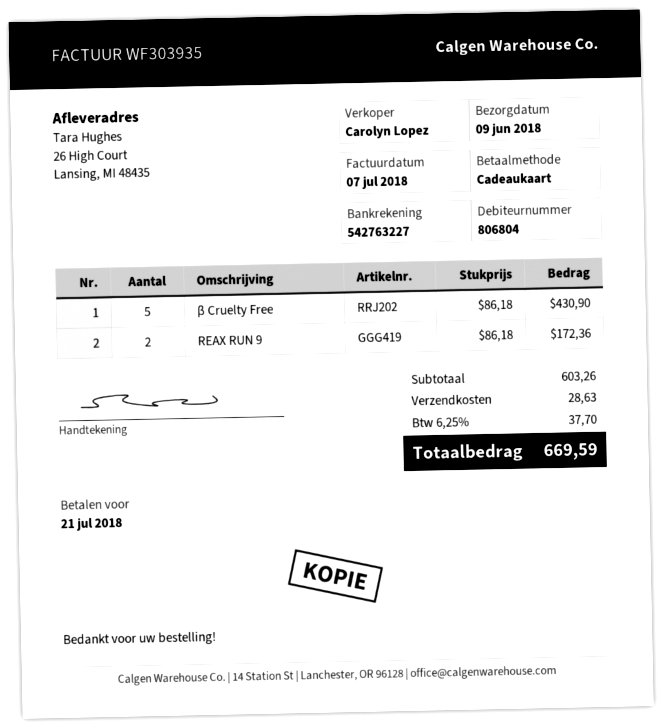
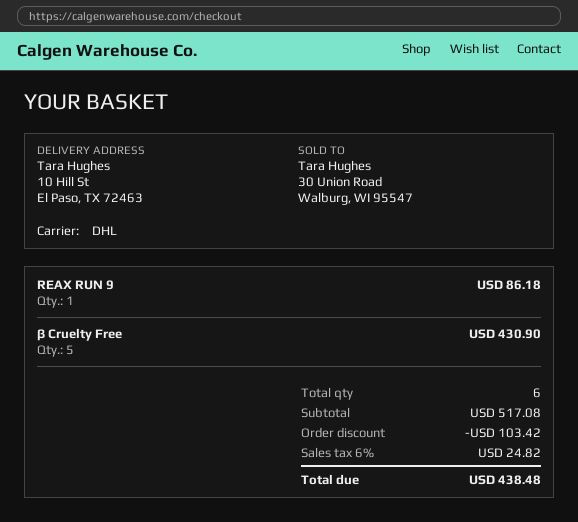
ship to: 26 High Court, Lansing, MI 48435 -> 10 Hill St, El Paso, TX 72463
REAX RUN 9: 2 for 172.36 -> 1 for 86.18
subtotal: 603.26 -> 517.08
discount: none -> 103.42
shipping: 28.63 -> none
tax: 6.25% = 37.70 -> 6% = 24.82
total: 669.59 -> 438.48

